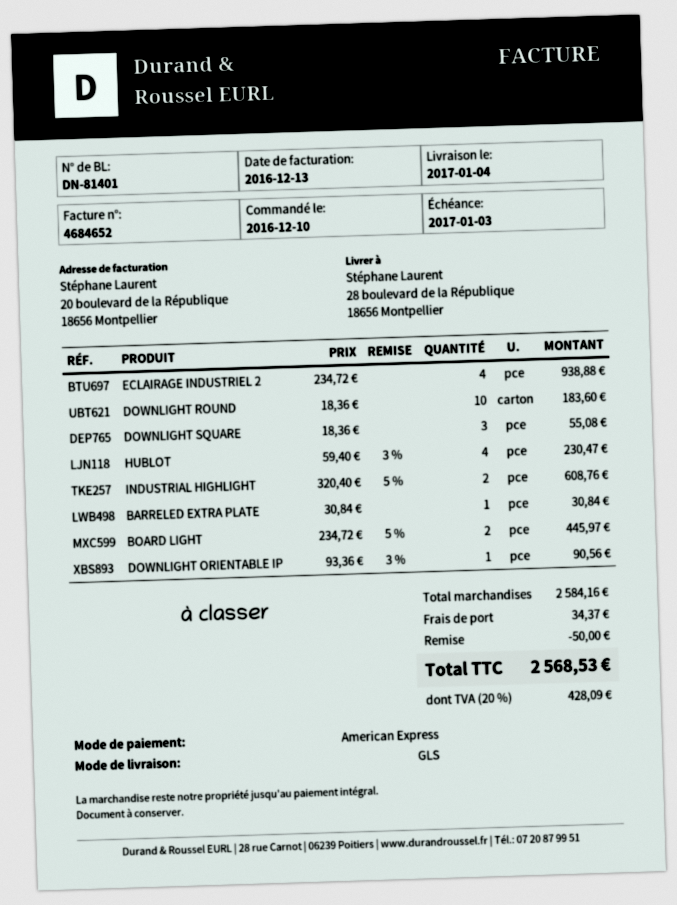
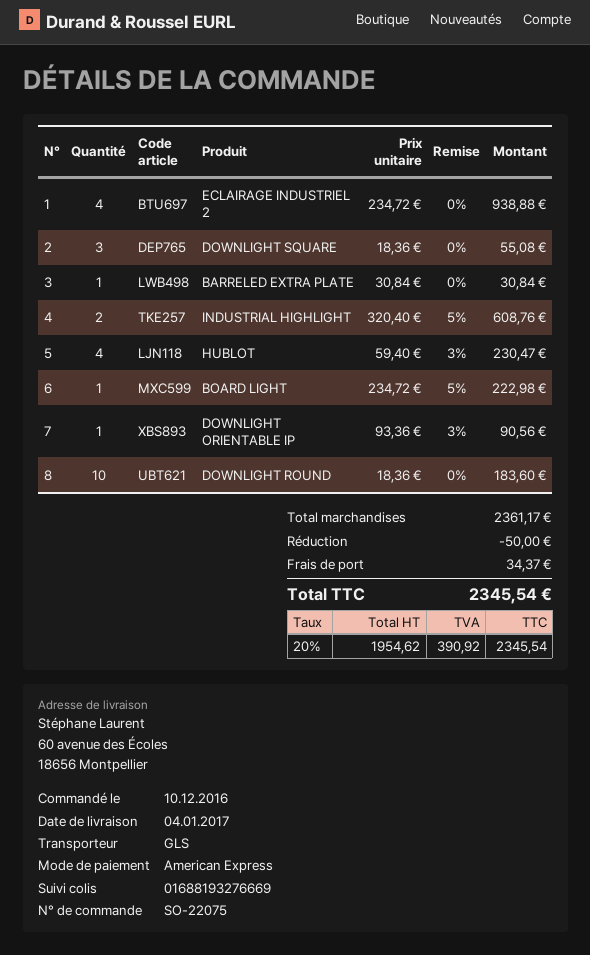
ship to: 28 boulevard de la République, 18656 Montpellier -> 60 avenue des Écoles, 18656 Montpellier
BOARD LIGHT: 2 x 234.72 - 5% = 445.97 -> 1 x 234.72 - 5% = 222.98
subtotal: 2584.16 -> 2361.17
tax: 20% = 428.09 -> 20% = 390.92
total: 2568.53 -> 2345.54

